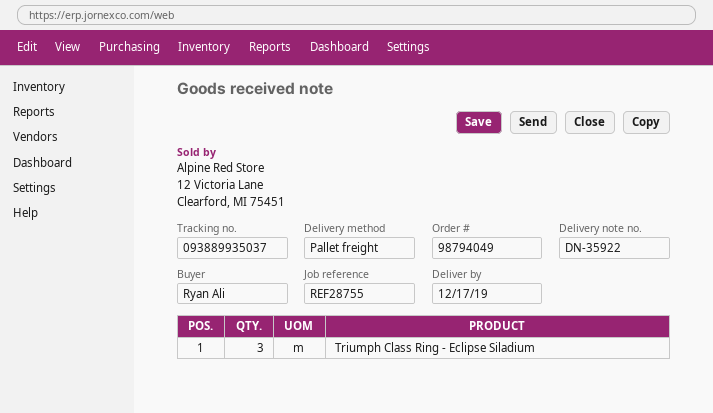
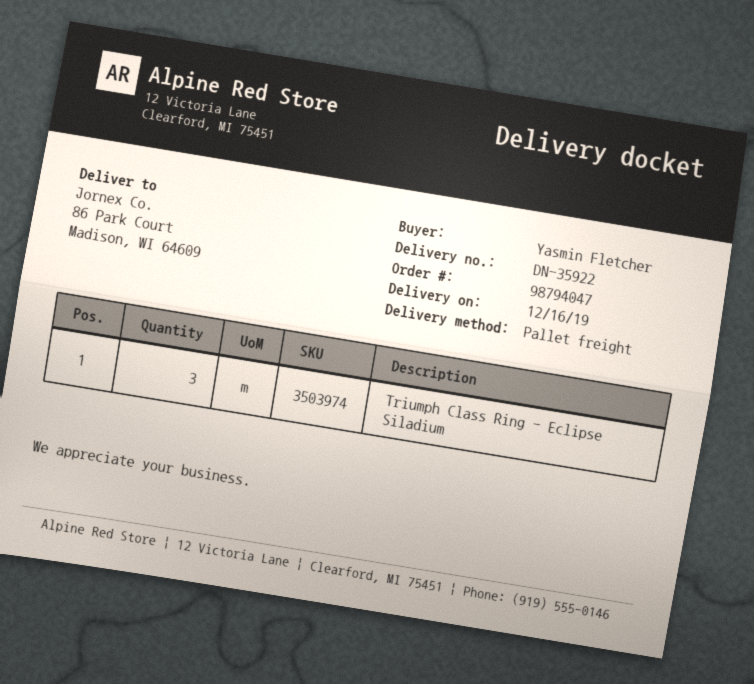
order number: 98794049 -> 98794047
delivery date: 2019-12-17 -> 2019-12-16
ordered by: Ryan Ali -> Yasmin Fletcher

